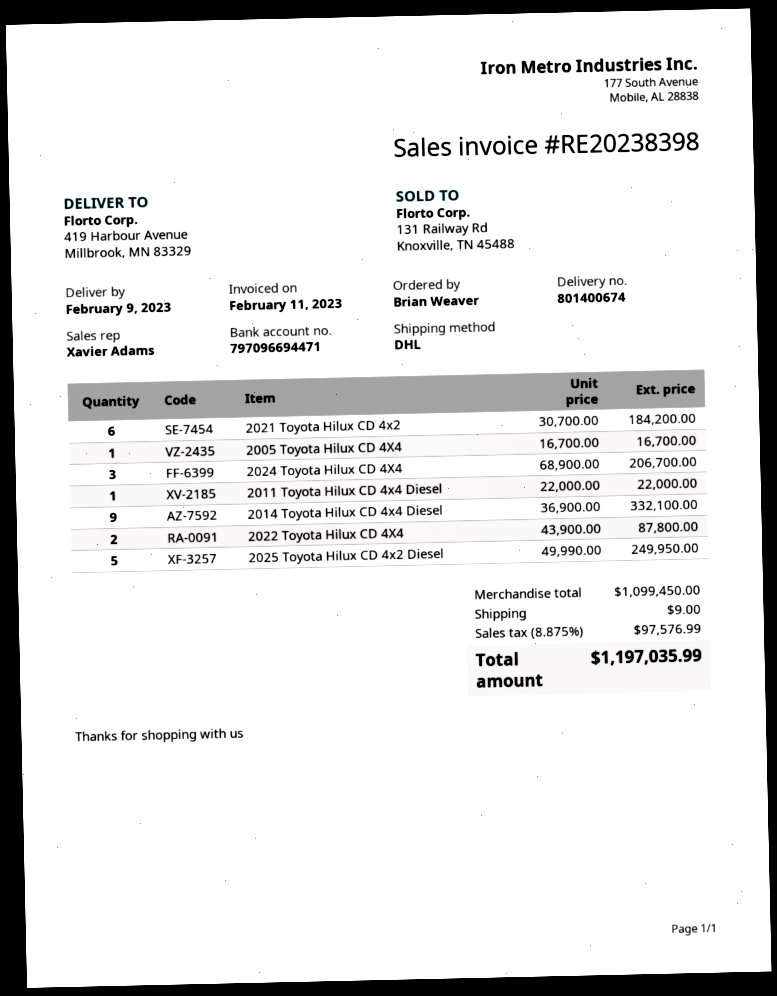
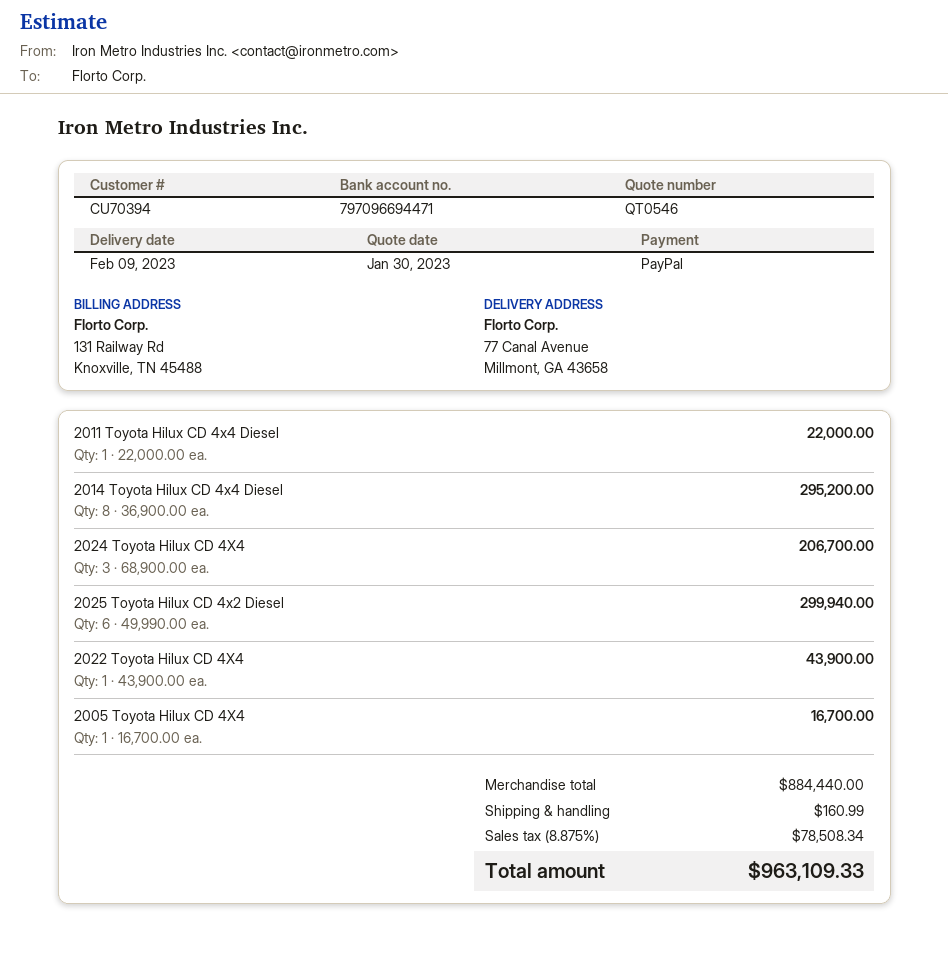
ship to: 419 Harbour Avenue, Millbrook, MN 83329 -> 77 Canal Avenue, Millmont, GA 43658
2021 Toyota Hilux CD 4x2: 6 x 30700.00 = 184200.00 -> none
2014 Toyota Hilux CD 4x4 Diesel: 9 x 36900.00 = 332100.00 -> 8 x 36900.00 = 295200.00
2022 Toyota Hilux CD 4X4: 2 x 43900.00 = 87800.00 -> 1 x 43900.00 = 43900.00
2025 Toyota Hilux CD 4x2 Diesel: 5 x 49990.00 = 249950.00 -> 6 x 49990.00 = 299940.00
subtotal: 1099450.00 -> 884440.00
shipping: 9.00 -> 160.99
tax: 8.875% = 97576.99 -> 8.875% = 78508.34
total: 1197035.99 -> 963109.33

